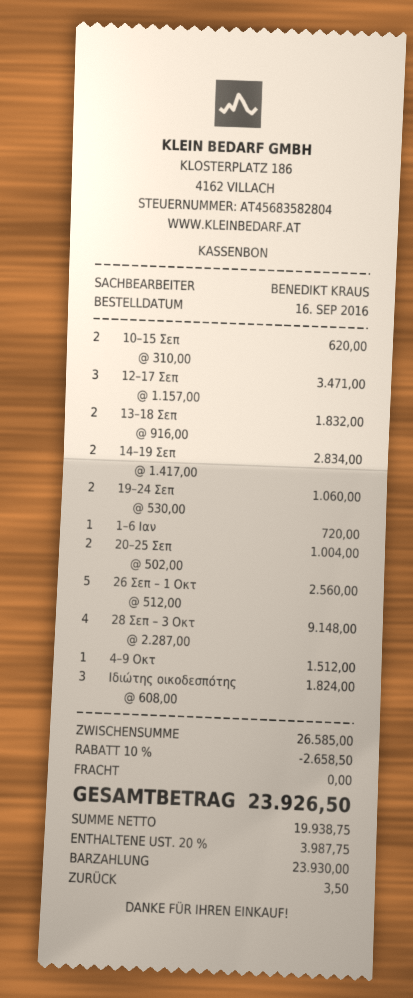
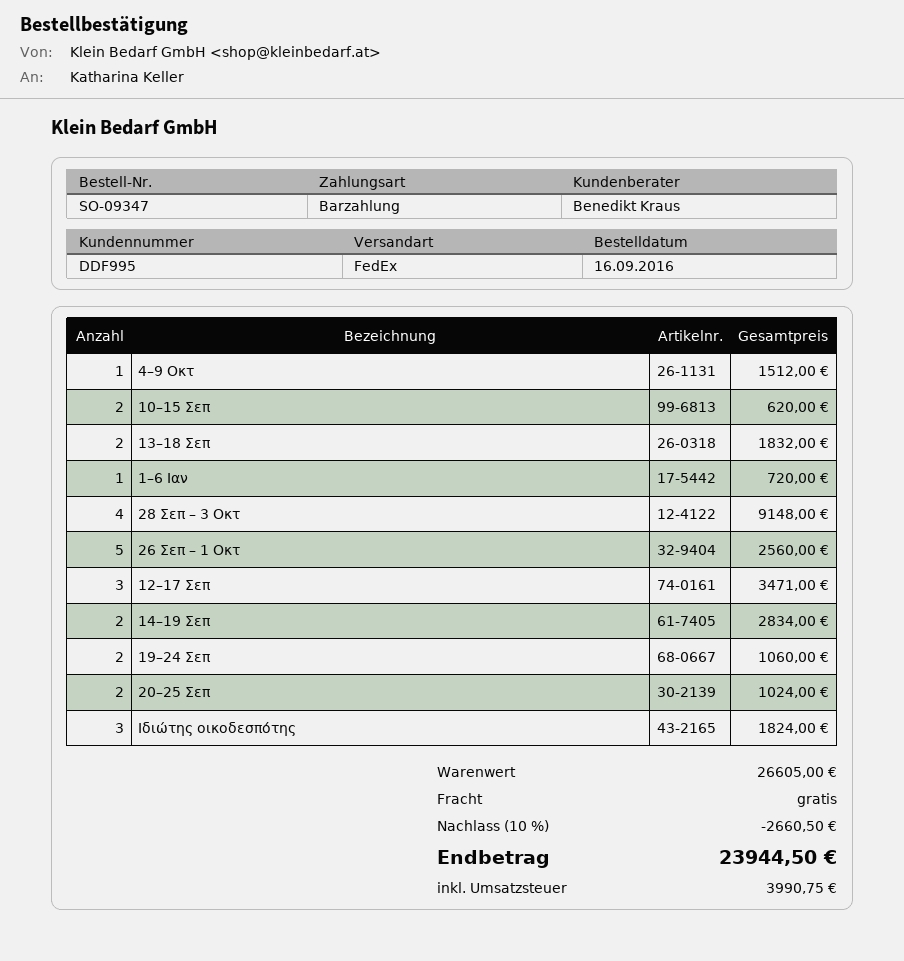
20–25 Σεπ: 2 for 1004.00 -> 2 for 1024.00
subtotal: 26585.00 -> 26605.00
discount: 10% = 2658.50 -> 10% = 2660.50
tax: 3987.75 -> 3990.75
total: 23926.50 -> 23944.50

